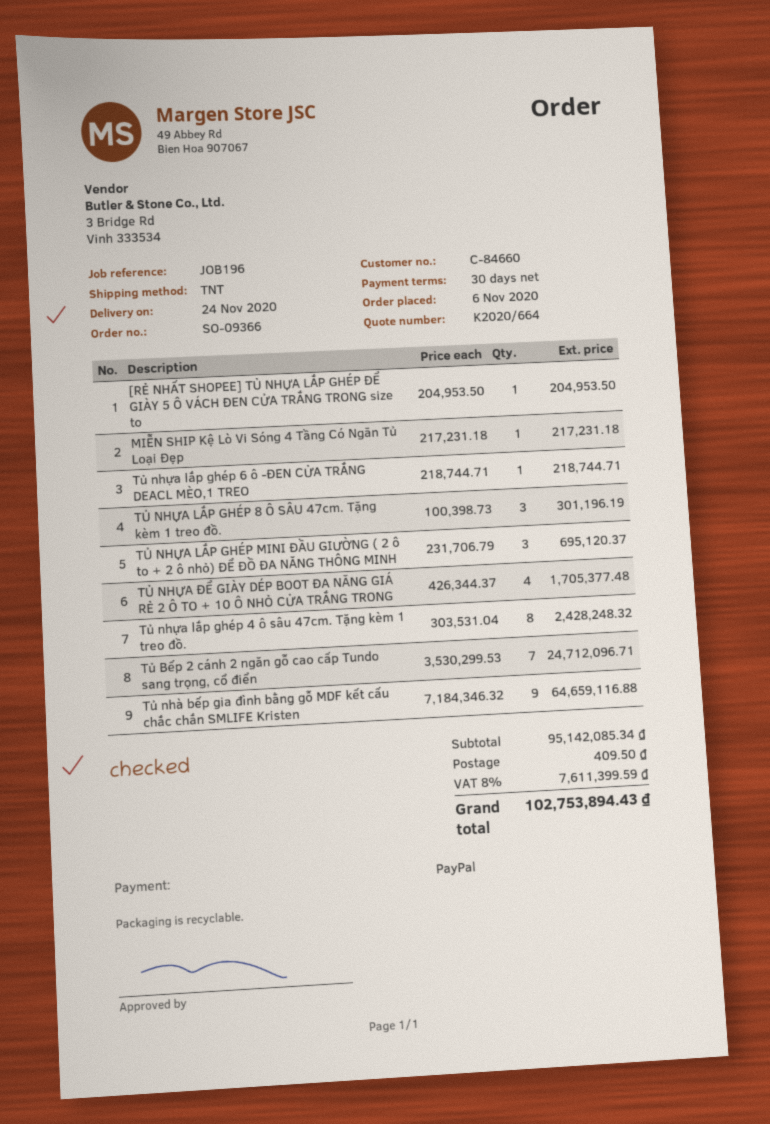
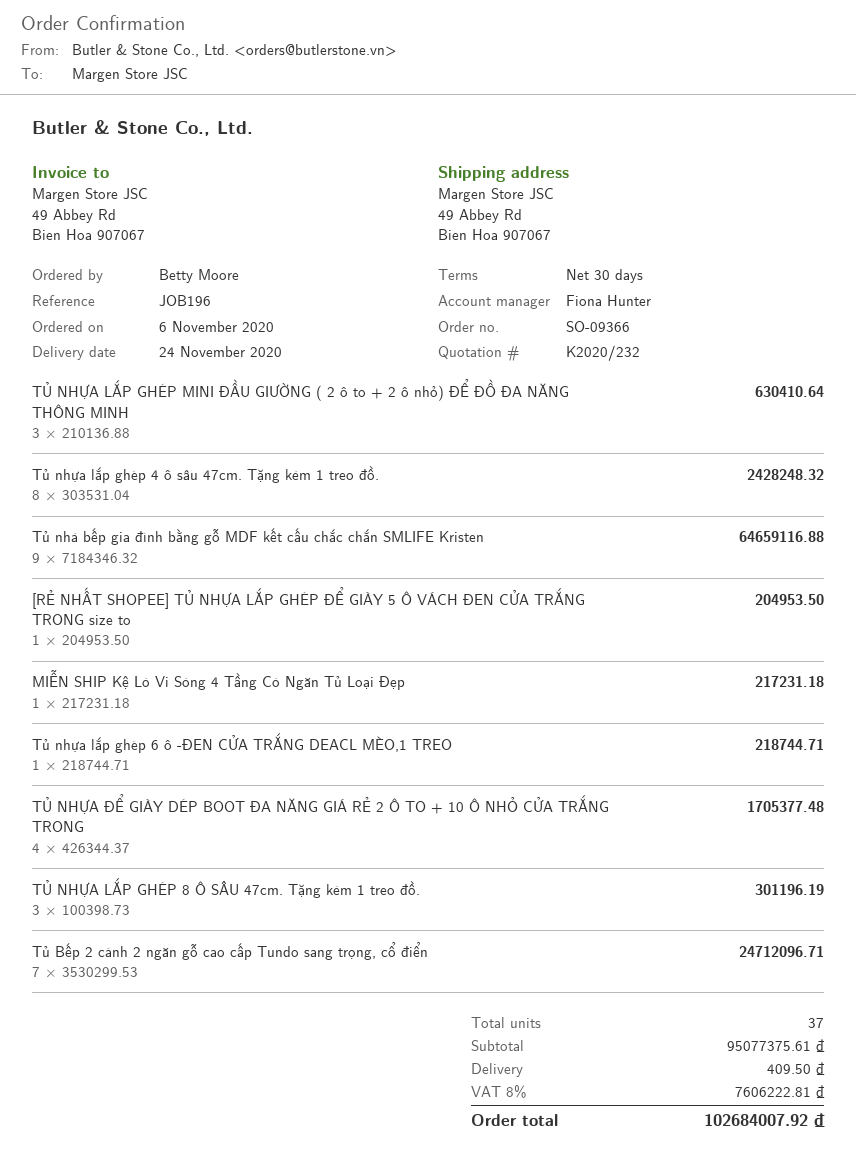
quote number: K2020/664 -> K2020/232
TỦ NHỰA LẮP GHÉP MINI ĐẦU GIƯỜNG ( 2 ô to + 2 ô nhỏ) ĐỂ ĐỒ ĐA NĂNG THÔNG MINH: 3 x 231706.79 = 695120.37 -> 3 x 210136.88 = 630410.64
subtotal: 95142085.34 -> 95077375.61
tax: 8% = 7611399.59 -> 8% = 7606222.81
total: 102753894.43 -> 102684007.92

